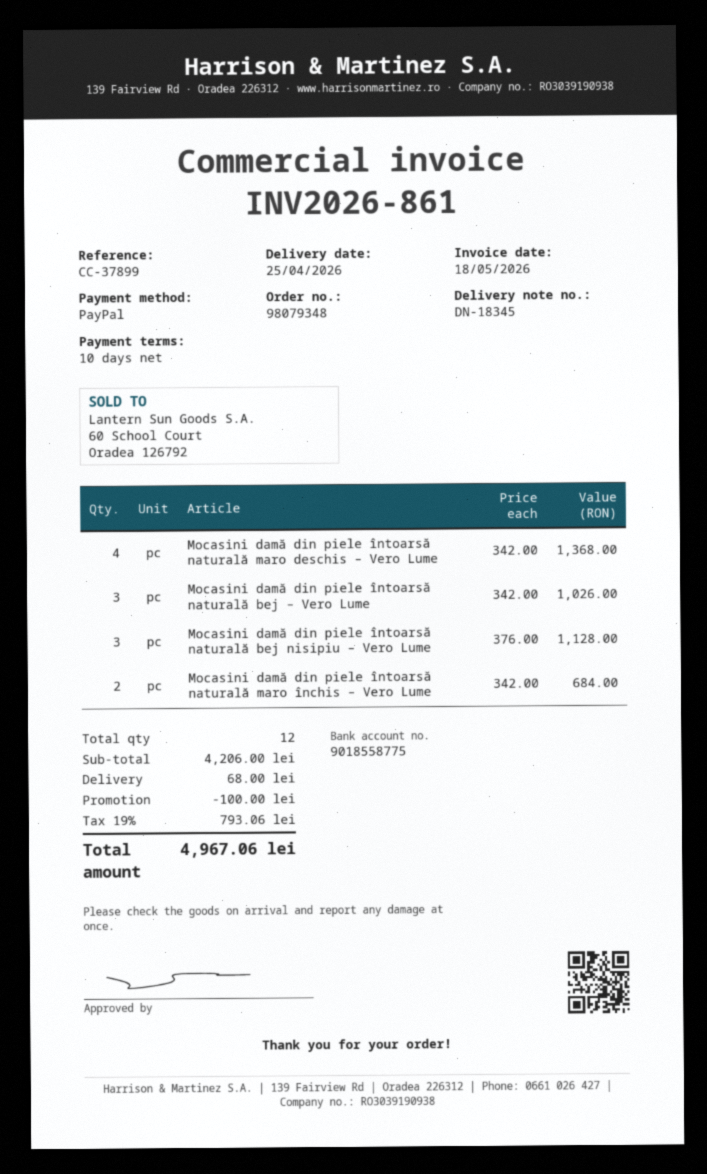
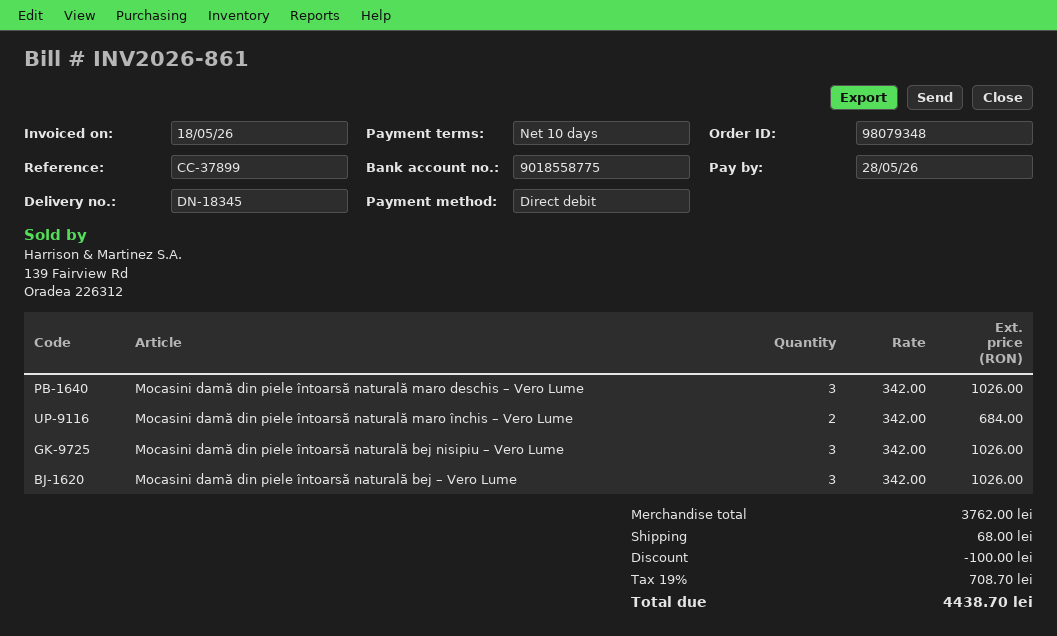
payment method: PayPal -> direct debit
Mocasini damă din piele întoarsă naturală maro deschis – Vero Lume: 4 x 342.00 = 1368.00 -> 3 x 342.00 = 1026.00
Mocasini damă din piele întoarsă naturală bej nisipiu – Vero Lume: 3 x 376.00 = 1128.00 -> 3 x 342.00 = 1026.00
subtotal: 4206.00 -> 3762.00
tax: 19% = 793.06 -> 19% = 708.70
total: 4967.06 -> 4438.70

